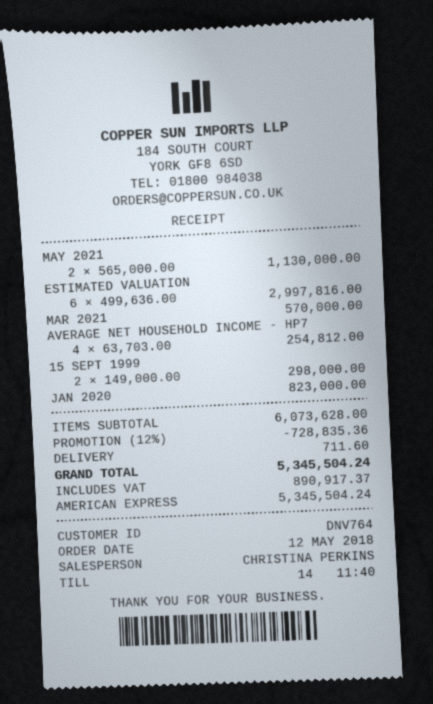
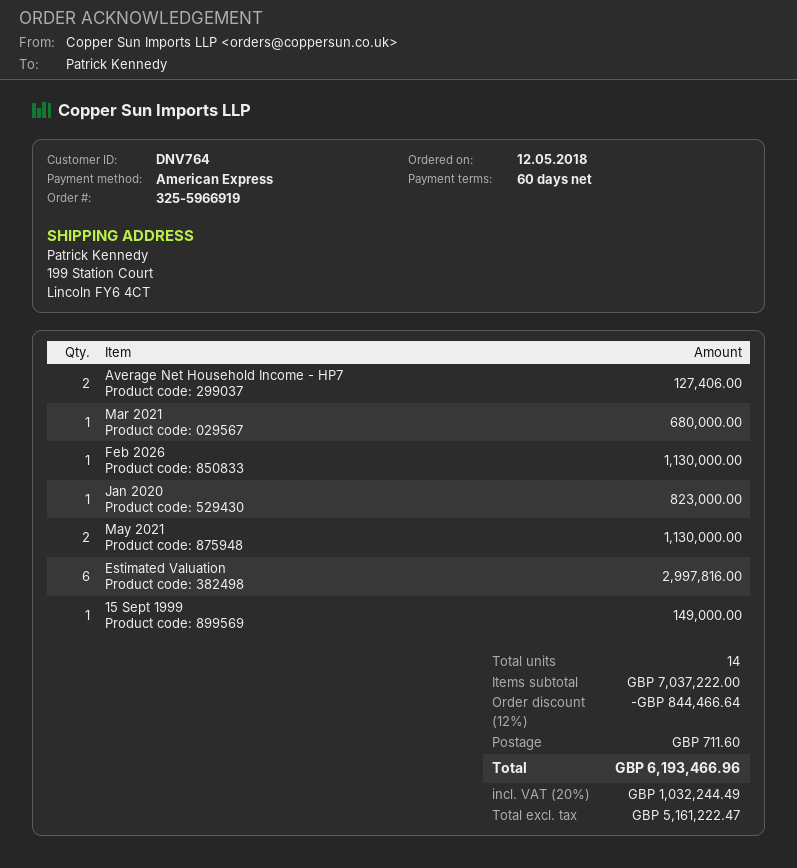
MAR 2021: 1 for 570000.00 -> 1 for 680000.00
AVERAGE NET HOUSEHOLD INCOME - HP7: 4 for 254812.00 -> 2 for 127406.00
15 SEPT 1999: 2 for 298000.00 -> 1 for 149000.00
Feb 2026: none -> 1 for 1130000.00
subtotal: 6073628.00 -> 7037222.00
discount: 12% = 728835.36 -> 12% = 844466.64
tax: 890917.37 -> 1032244.49
total: 5345504.24 -> 6193466.96

